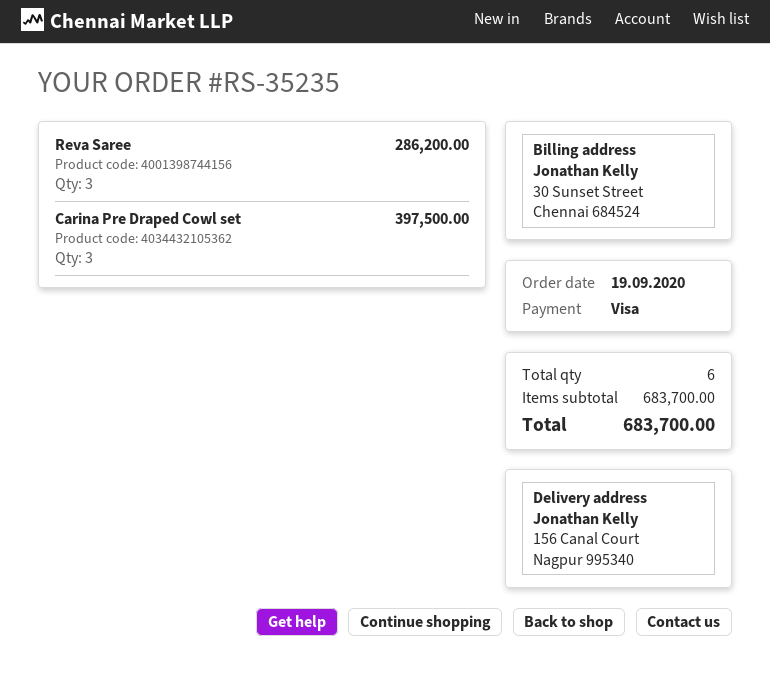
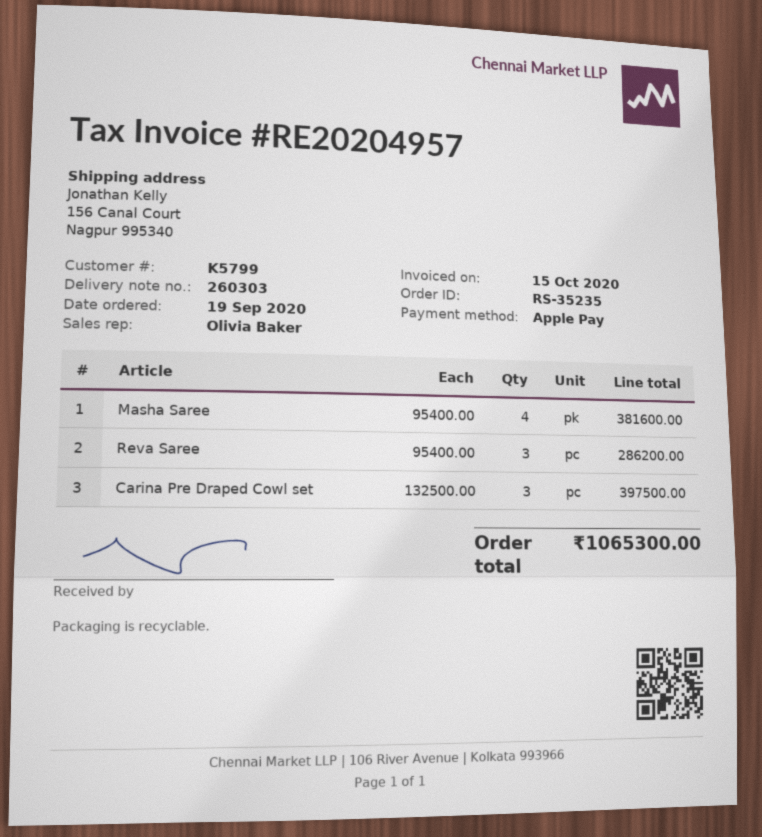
payment method: Visa -> Apple Pay
Masha Saree: none -> 4 for 381600.00
total: 683700.00 -> 1065300.00

